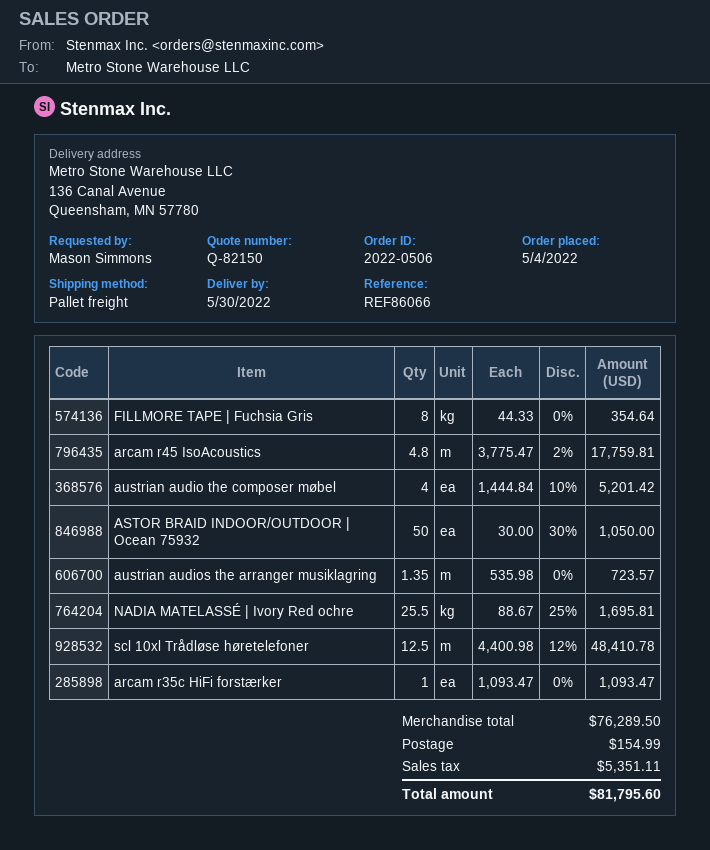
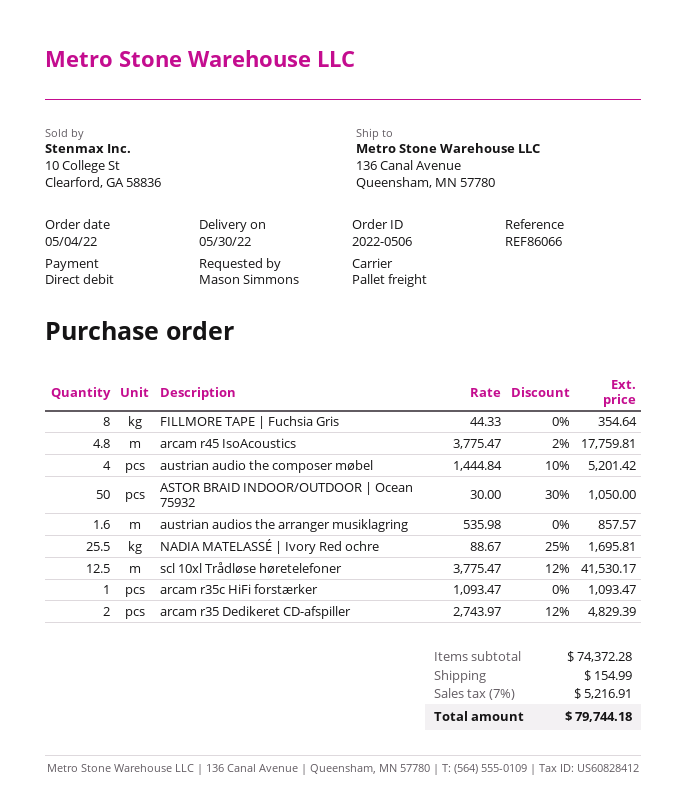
austrian audios the arranger musiklagring: 1.35 x 535.98 = 723.57 -> 1.6 x 535.98 = 857.57
scl 10xl Trådløse høretelefoner: 12.5 x 4400.98 - 12% = 48410.78 -> 12.5 x 3775.47 - 12% = 41530.17
arcam r35 Dedikeret CD-afspiller: none -> 2 x 2743.97 - 12% = 4829.39
subtotal: 76289.50 -> 74372.28
tax: 5351.11 -> 5216.91
total: 81795.60 -> 79744.18

